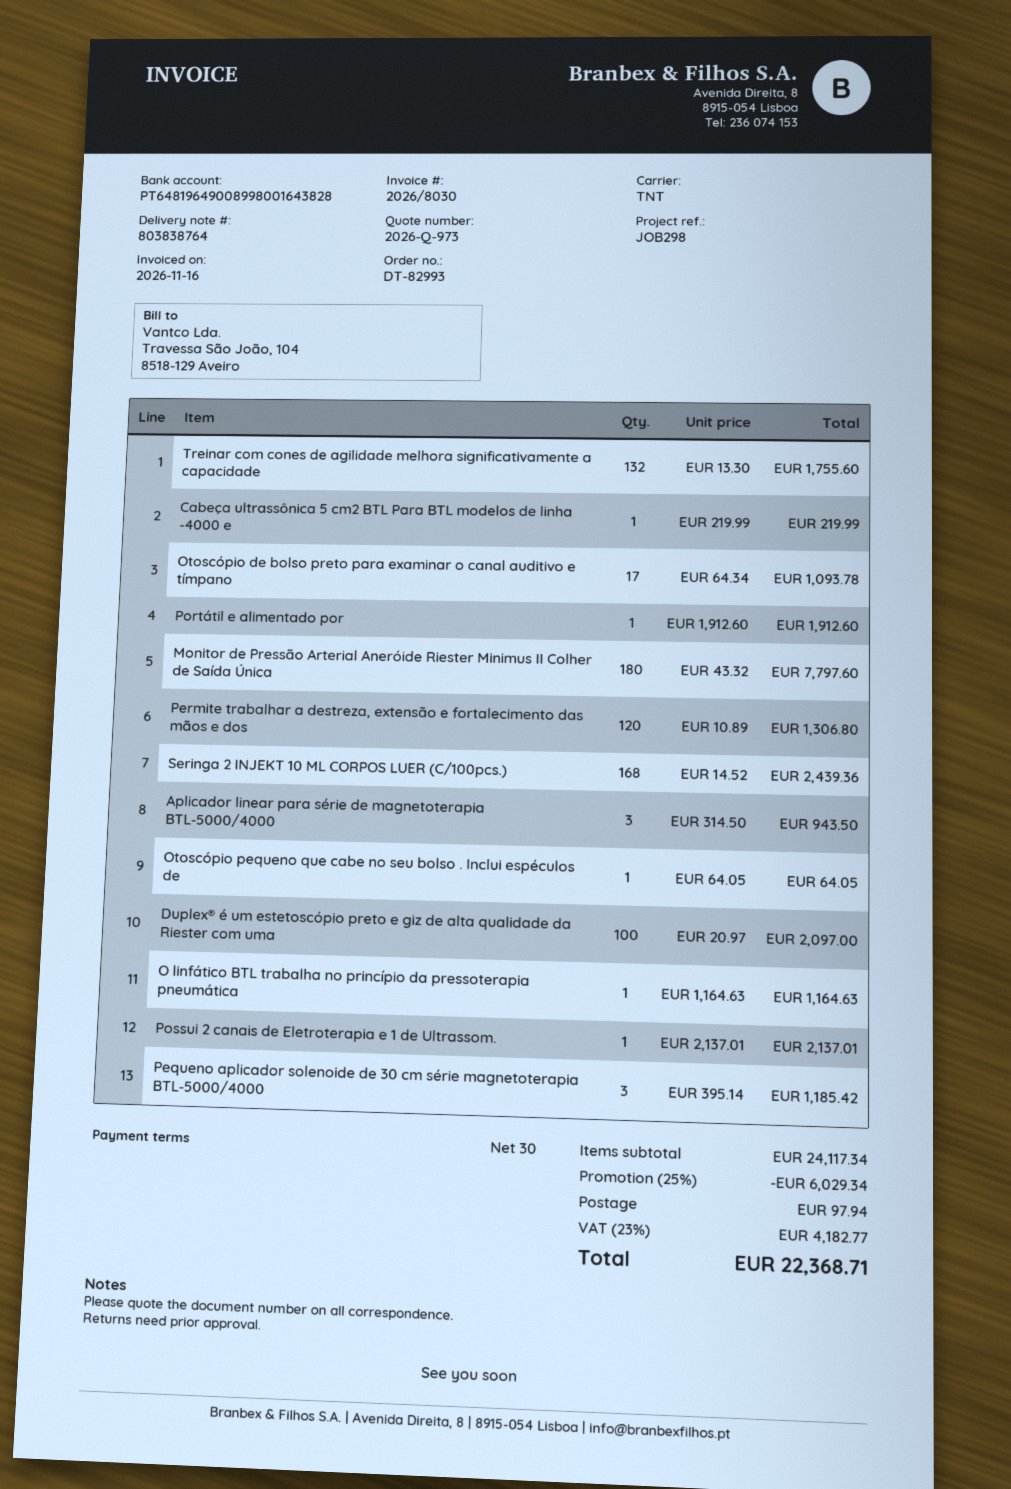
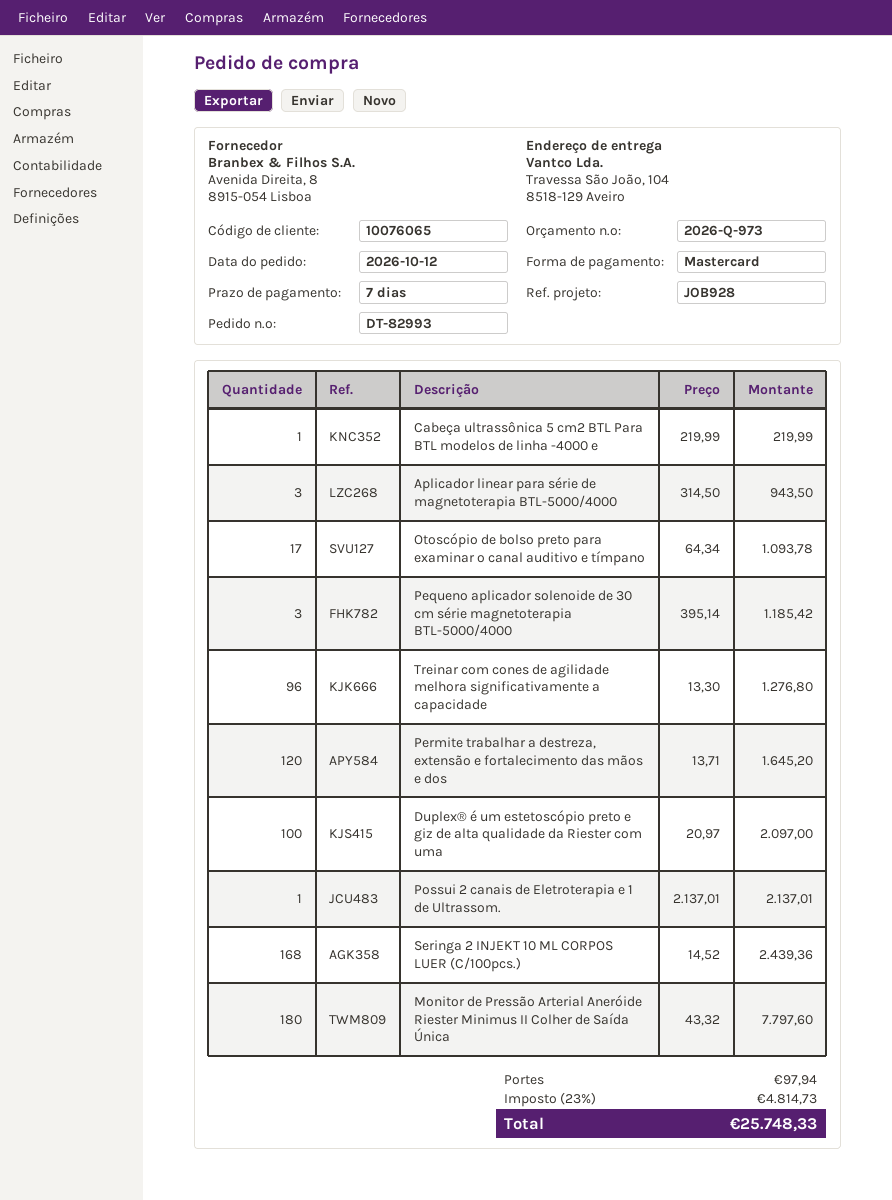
payment terms: 30 days -> 7 days
reference: JOB298 -> JOB928
Treinar com cones de agilidade melhora significativamente a capacidade: 132 x 13.30 = 1755.60 -> 96 x 13.30 = 1276.80
Portátil e alimentado por: 1 x 1912.60 = 1912.60 -> none
Permite trabalhar a destreza, extensão e fortalecimento das mãos e dos: 120 x 10.89 = 1306.80 -> 120 x 13.71 = 1645.20
Otoscópio pequeno que cabe no seu bolso . Inclui espéculos de: 1 x 64.05 = 64.05 -> none
O linfático BTL trabalha no princípio da pressoterapia pneumática: 1 x 1164.63 = 1164.63 -> none
discount: 25% = 6029.34 -> none
tax: 23% = 4182.77 -> 23% = 4814.73
total: 22368.71 -> 25748.33

